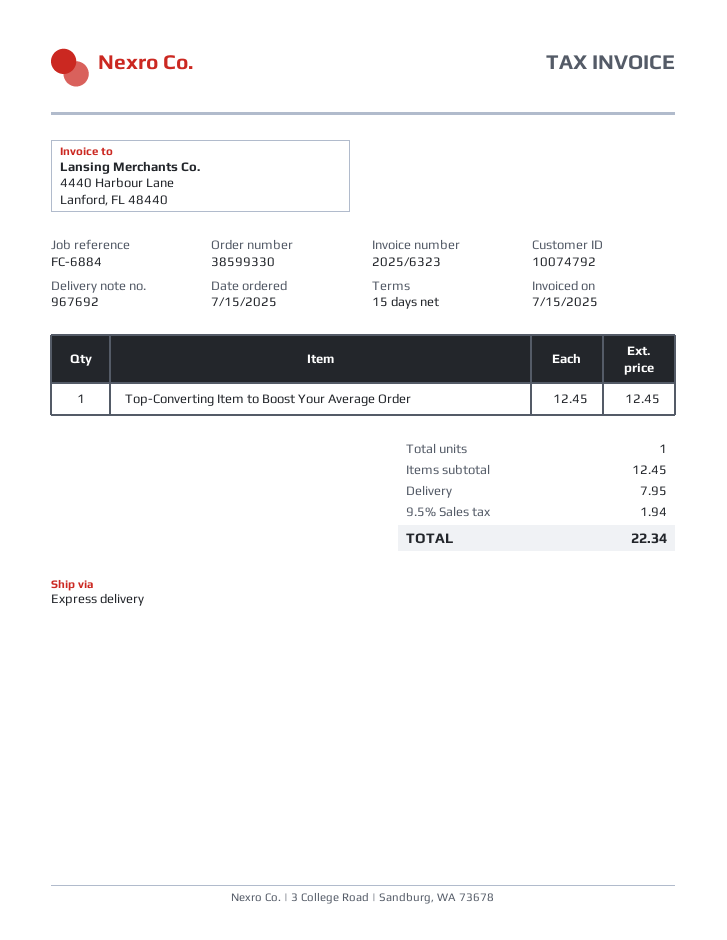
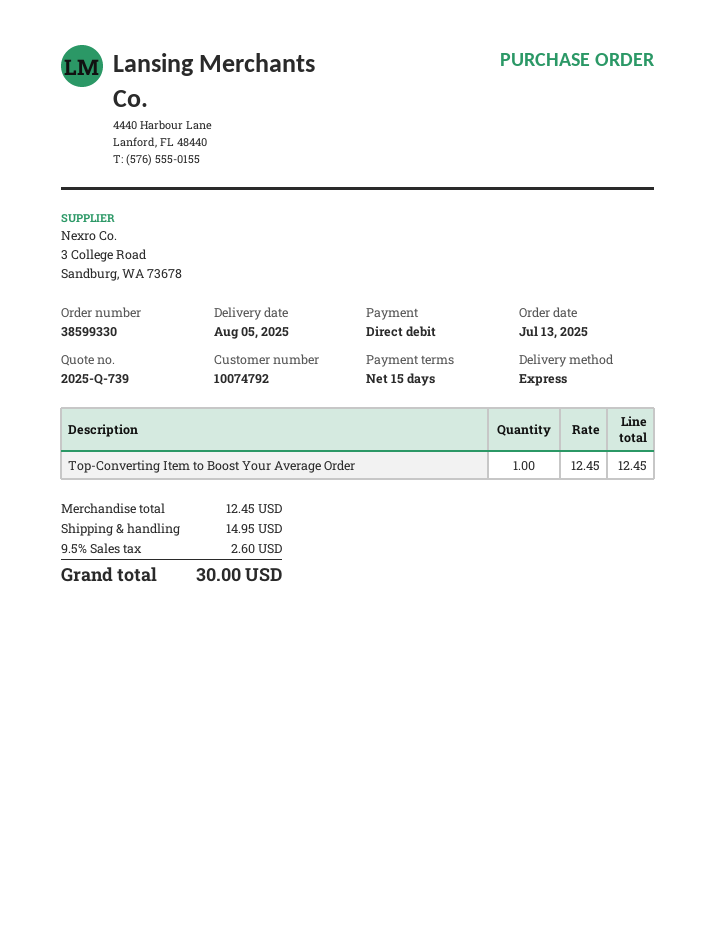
order date: 2025-07-15 -> 2025-07-13
shipping: 7.95 -> 14.95
tax: 9.5% = 1.94 -> 9.5% = 2.60
total: 22.34 -> 30.00

